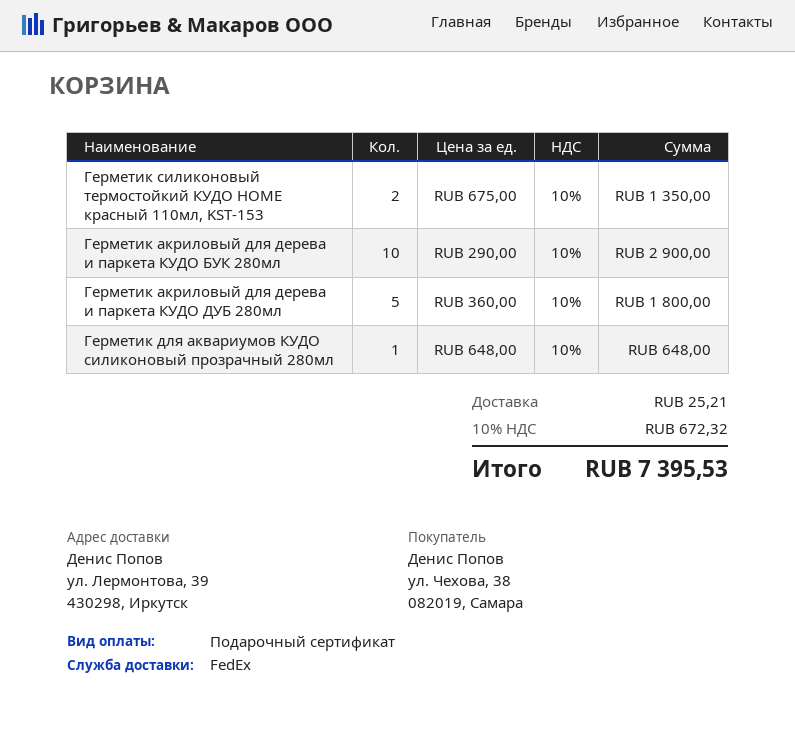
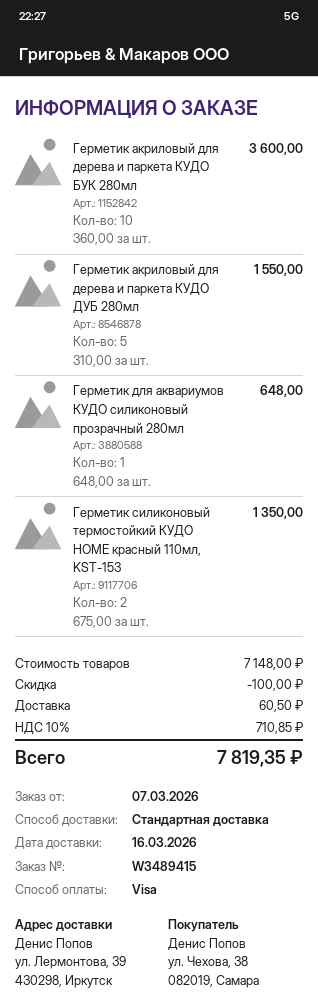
payment method: gift card -> Visa
shipping method: FedEx -> standard
Герметик акриловый для дерева и паркета КУДО БУК 280мл: 10 x 290.00 = 2900.00 -> 10 x 360.00 = 3600.00
Герметик акриловый для дерева и паркета КУДО ДУБ 280мл: 5 x 360.00 = 1800.00 -> 5 x 310.00 = 1550.00
discount: none -> 100.00
shipping: 25.21 -> 60.50
tax: 10% = 672.32 -> 10% = 710.85
total: 7395.53 -> 7819.35

